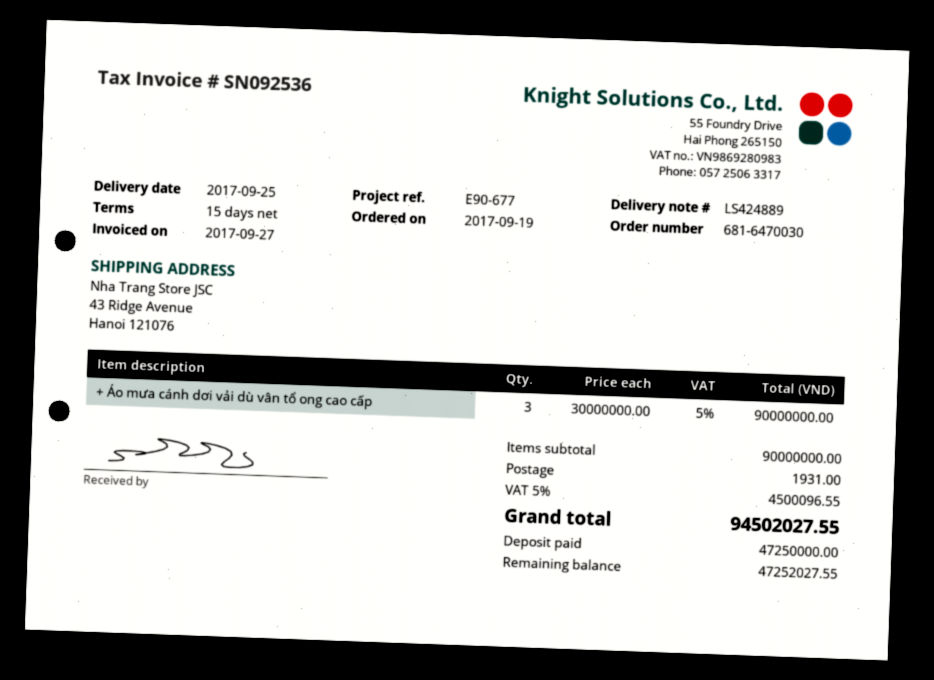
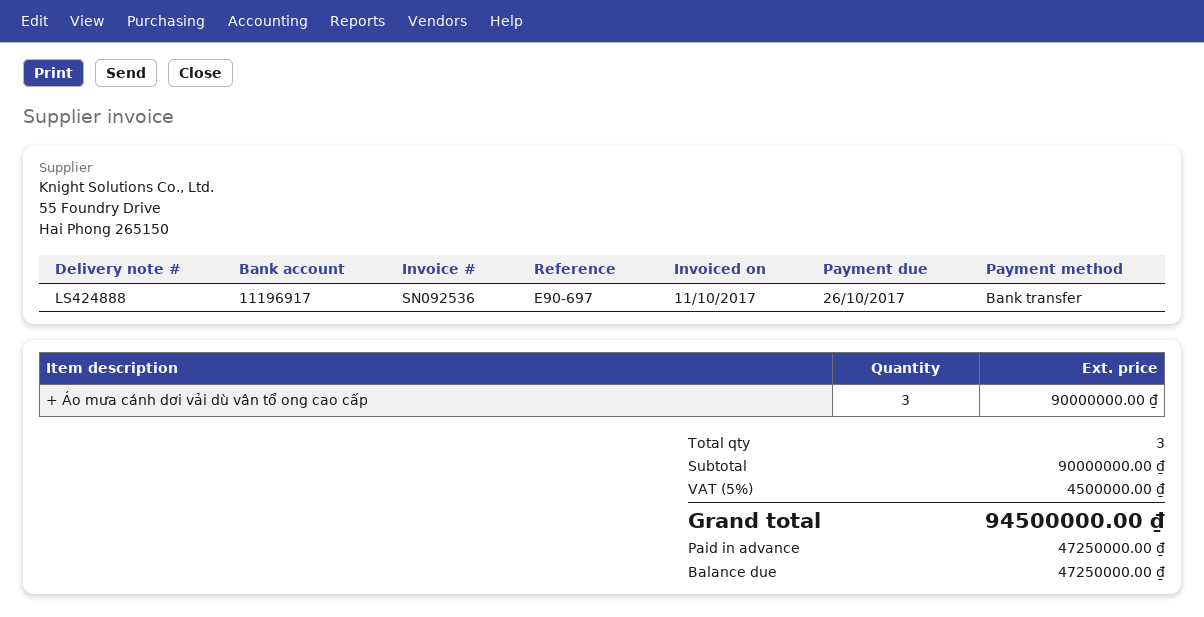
delivery note number: LS424889 -> LS424888
invoice date: 2017-09-27 -> 2017-10-11
reference: E90-677 -> E90-697
shipping: 1931.00 -> none
tax: 5% = 4500096.55 -> 5% = 4500000.00
total: 94502027.55 -> 94500000.00
balance: 47252027.55 -> 47250000.00

